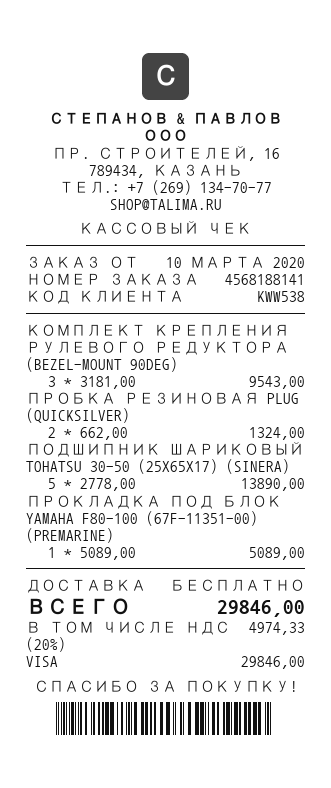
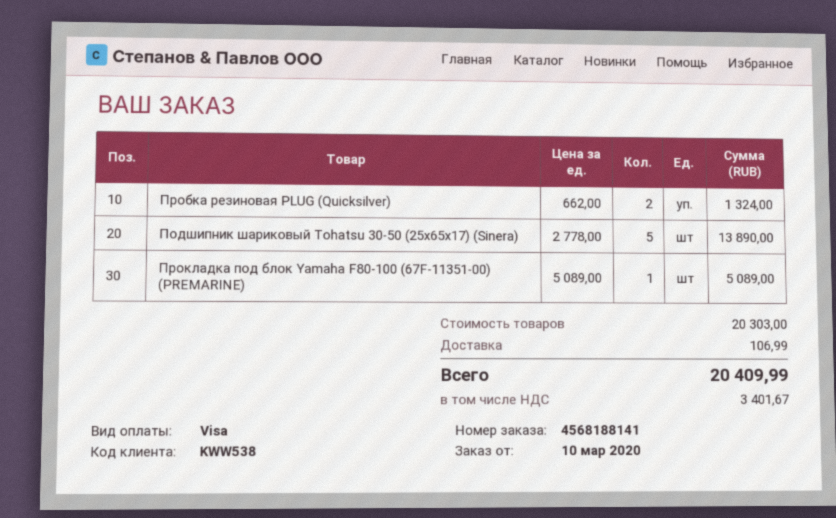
КОМПЛЕКТ КРЕПЛЕНИЯ РУЛЕВОГО РЕДУКТОРА (BEZEL-MOUNT 90DEG): 3 x 3181.00 = 9543.00 -> none
shipping: 0.00 -> 106.99
tax: 4974.33 -> 3401.67
total: 29846.00 -> 20409.99

